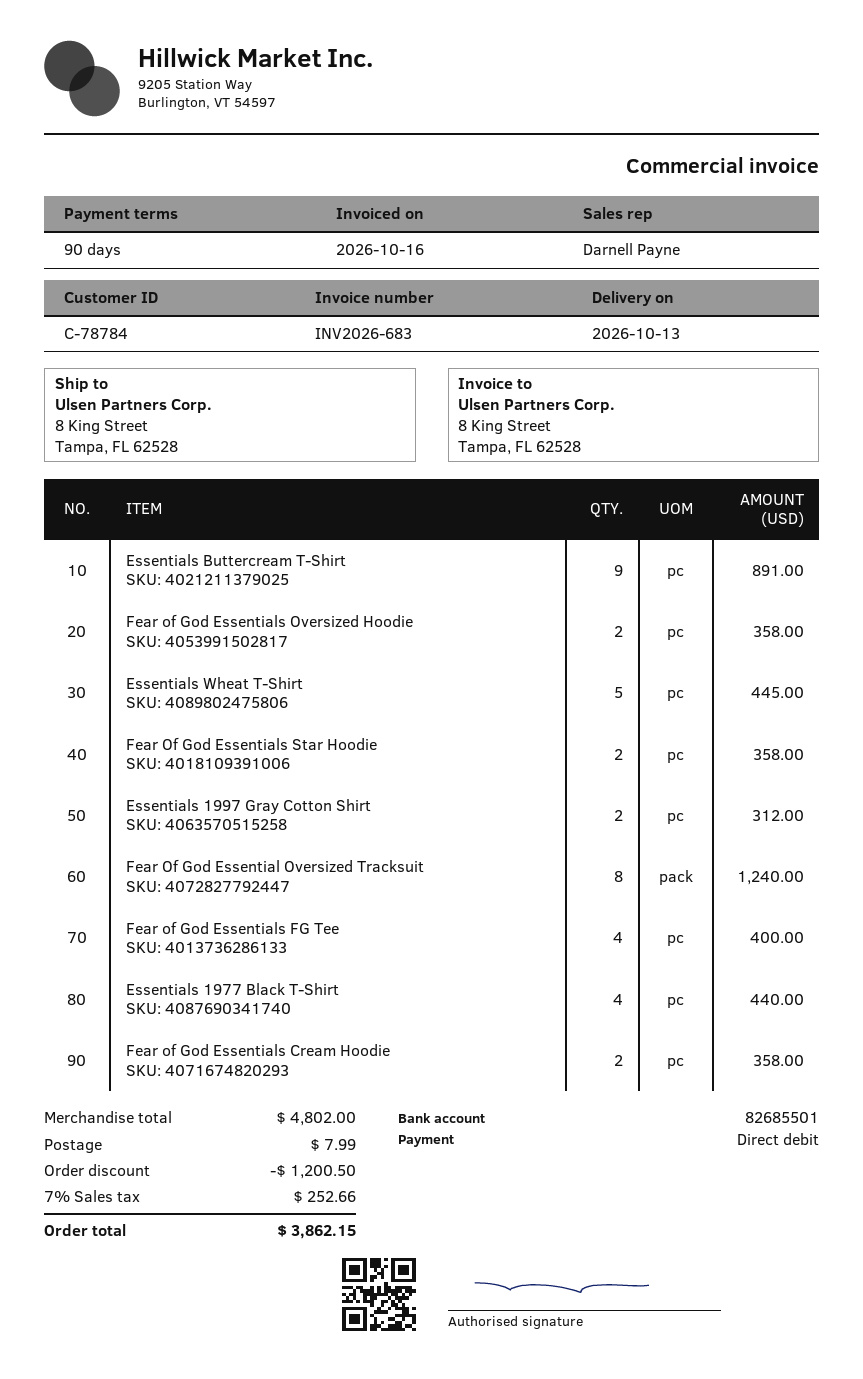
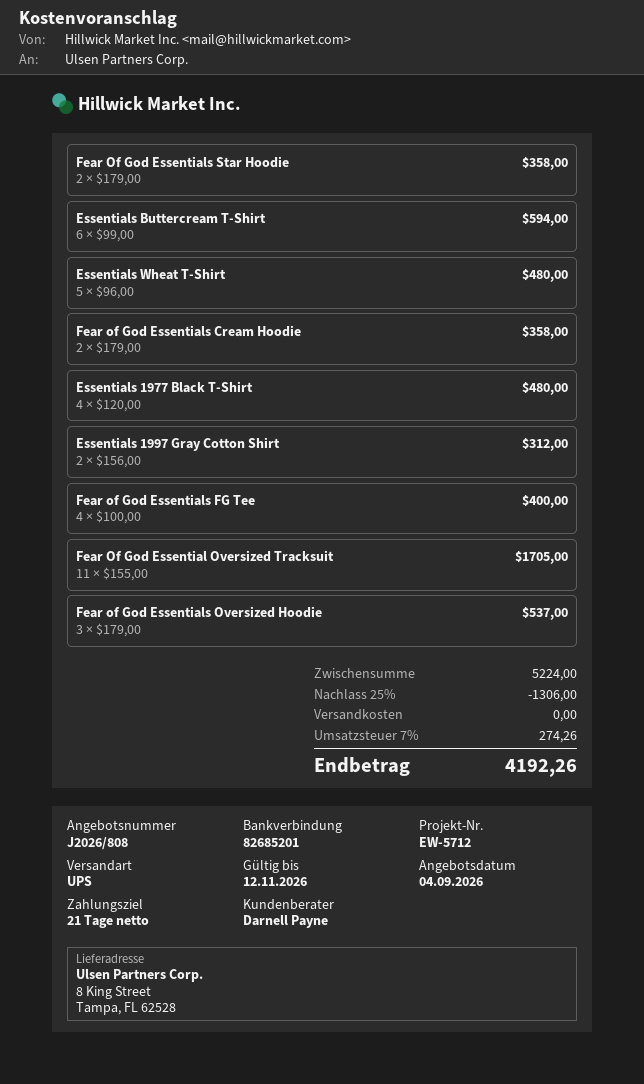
payment terms: 90 days -> 21 days
bank account: 82685501 -> 82685201
Essentials Buttercream T-Shirt: 9 for 891.00 -> 6 for 594.00
Fear of God Essentials Oversized Hoodie: 2 for 358.00 -> 3 for 537.00
Essentials Wheat T-Shirt: 5 for 445.00 -> 5 for 480.00
Fear Of God Essential Oversized Tracksuit: 8 for 1240.00 -> 11 for 1705.00
Essentials 1977 Black T-Shirt: 4 for 440.00 -> 4 for 480.00
subtotal: 4802.00 -> 5224.00
discount: 1200.50 -> 1306.00
shipping: 7.99 -> 0.00
tax: 7% = 252.66 -> 7% = 274.26
total: 3862.15 -> 4192.26

